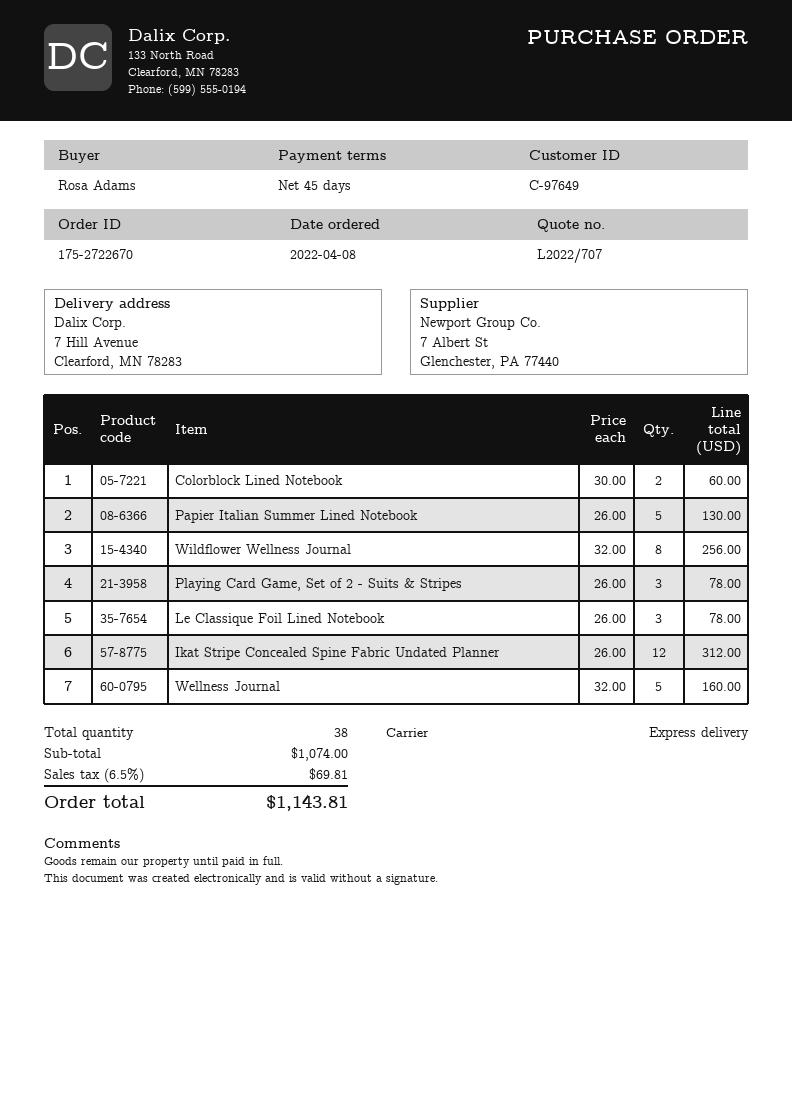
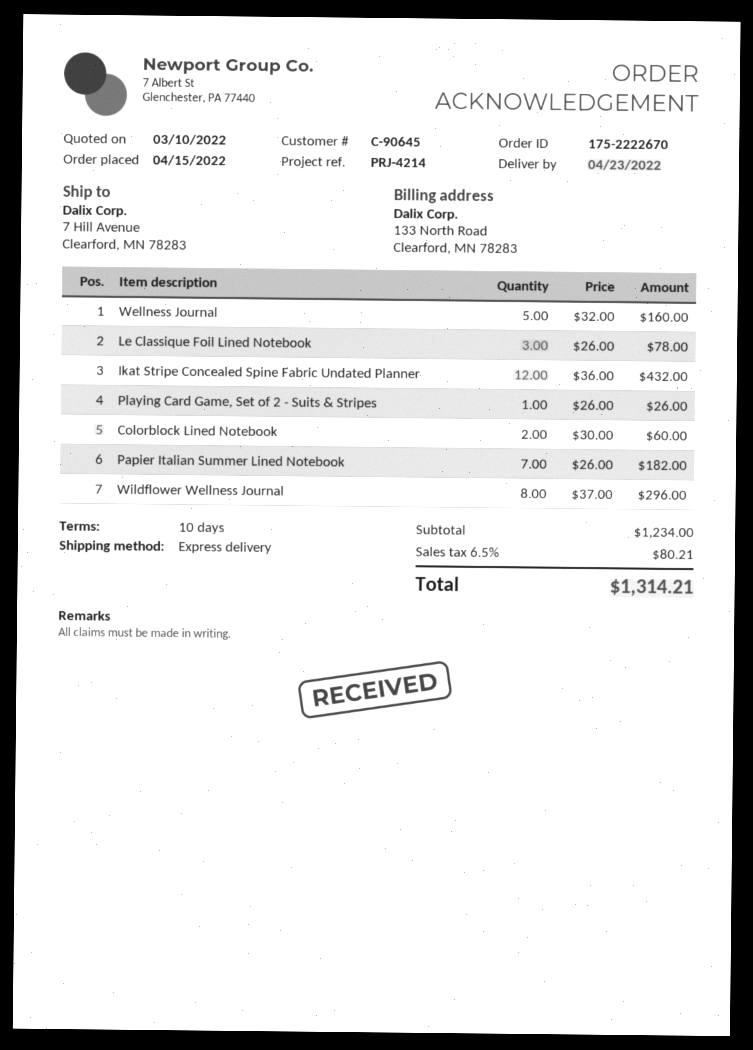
order number: 175-2722670 -> 175-2222670
order date: 2022-04-08 -> 2022-04-15
payment terms: 45 days -> 10 days
customer number: C-97649 -> C-90645
Papier Italian Summer Lined Notebook: 5 x 26.00 = 130.00 -> 7 x 26.00 = 182.00
Wildflower Wellness Journal: 8 x 32.00 = 256.00 -> 8 x 37.00 = 296.00
Playing Card Game, Set of 2 - Suits & Stripes: 3 x 26.00 = 78.00 -> 1 x 26.00 = 26.00
Ikat Stripe Concealed Spine Fabric Undated Planner: 12 x 26.00 = 312.00 -> 12 x 36.00 = 432.00
subtotal: 1074.00 -> 1234.00
tax: 6.5% = 69.81 -> 6.5% = 80.21
total: 1143.81 -> 1314.21

